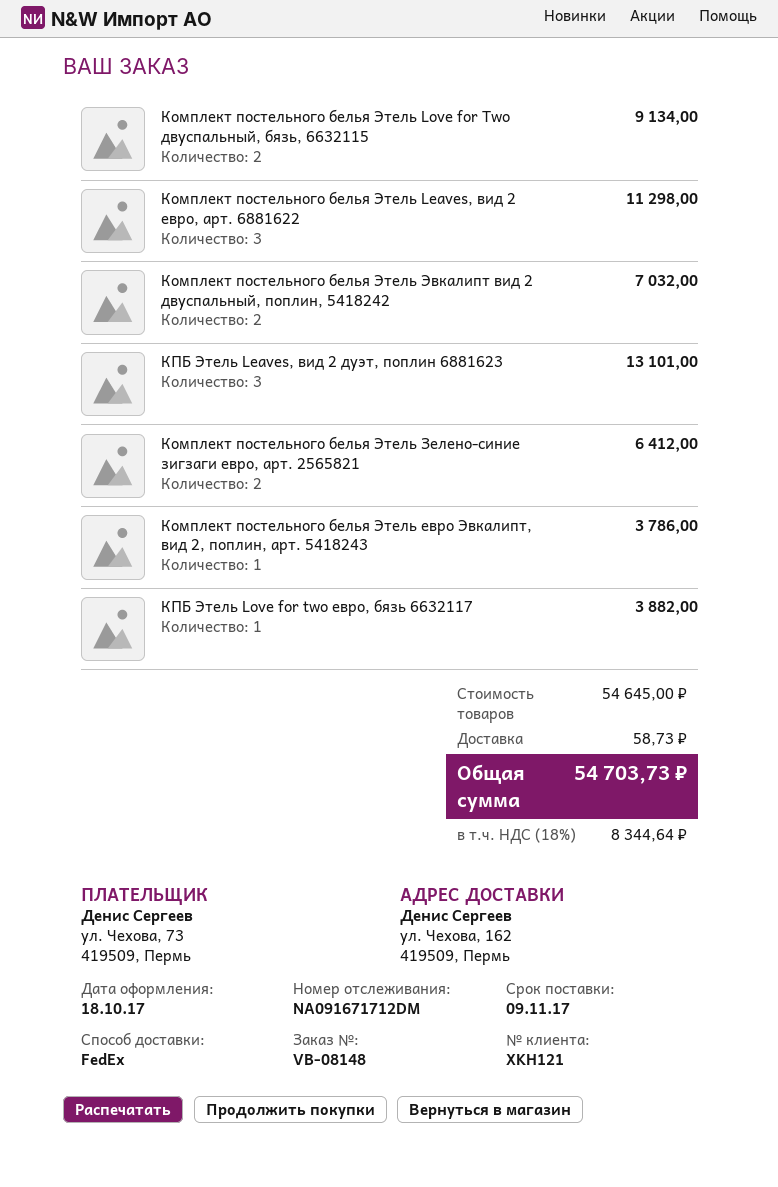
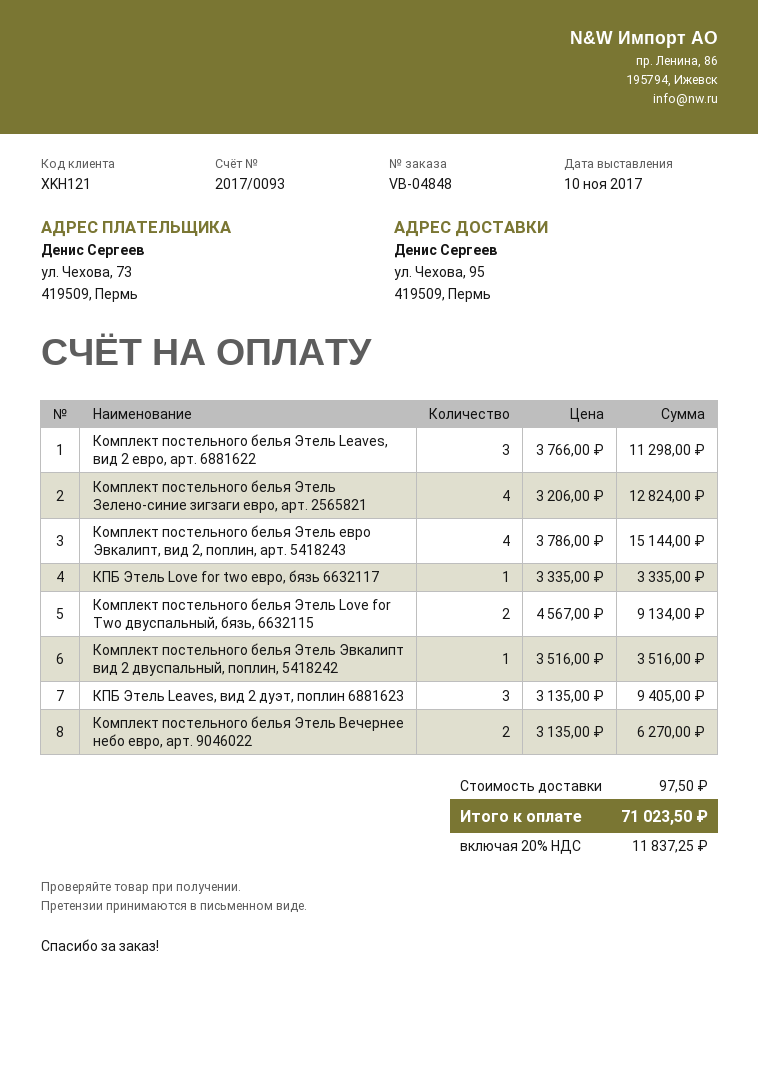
order number: VB-08148 -> VB-04848
ship to: ул. Чехова, 162, 419509, Пермь -> ул. Чехова, 95, 419509, Пермь
Комплект постельного белья Этель Эвкалипт вид 2 двуспальный, поплин, 5418242: 2 for 7032.00 -> 1 for 3516.00
КПБ Этель Leaves, вид 2 дуэт, поплин 6881623: 3 for 13101.00 -> 3 for 9405.00
Комплект постельного белья Этель Зелено-синие зигзаги евро, арт. 2565821: 2 for 6412.00 -> 4 for 12824.00
Комплект постельного белья Этель евро Эвкалипт, вид 2, поплин, арт. 5418243: 1 for 3786.00 -> 4 for 15144.00
КПБ Этель Love for two евро, бязь 6632117: 1 for 3882.00 -> 1 for 3335.00
Комплект постельного белья Этель Вечернее небо евро, арт. 9046022: none -> 2 for 6270.00
shipping: 58.73 -> 97.50
tax: 18% = 8344.64 -> 20% = 11837.25
total: 54703.73 -> 71023.50

